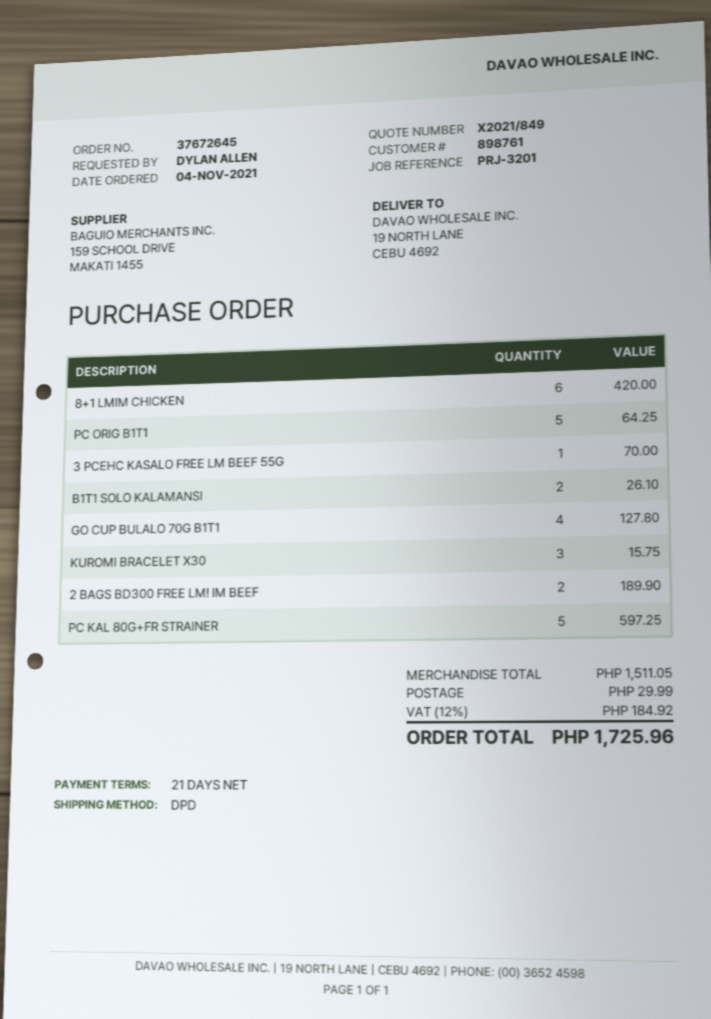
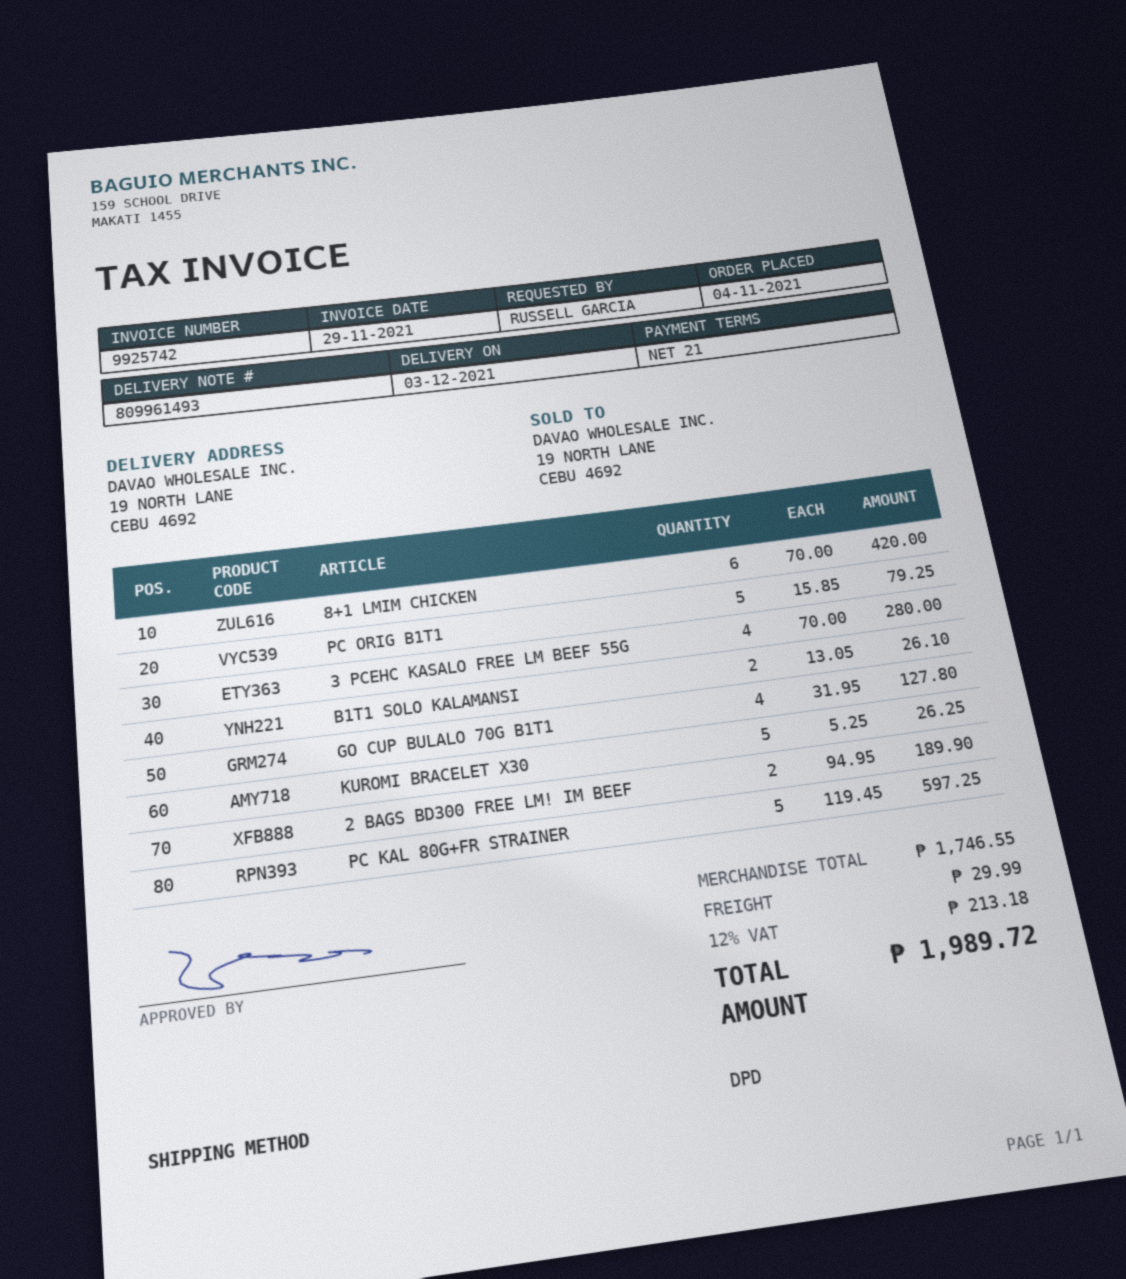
ordered by: DYLAN ALLEN -> RUSSELL GARCIA
PC ORIG B1T1: 5 for 64.25 -> 5 for 79.25
3 PCEHC KASALO FREE LM BEEF 55G: 1 for 70.00 -> 4 for 280.00
KUROMI BRACELET X30: 3 for 15.75 -> 5 for 26.25
subtotal: 1511.05 -> 1746.55
tax: 12% = 184.92 -> 12% = 213.18
total: 1725.96 -> 1989.72

